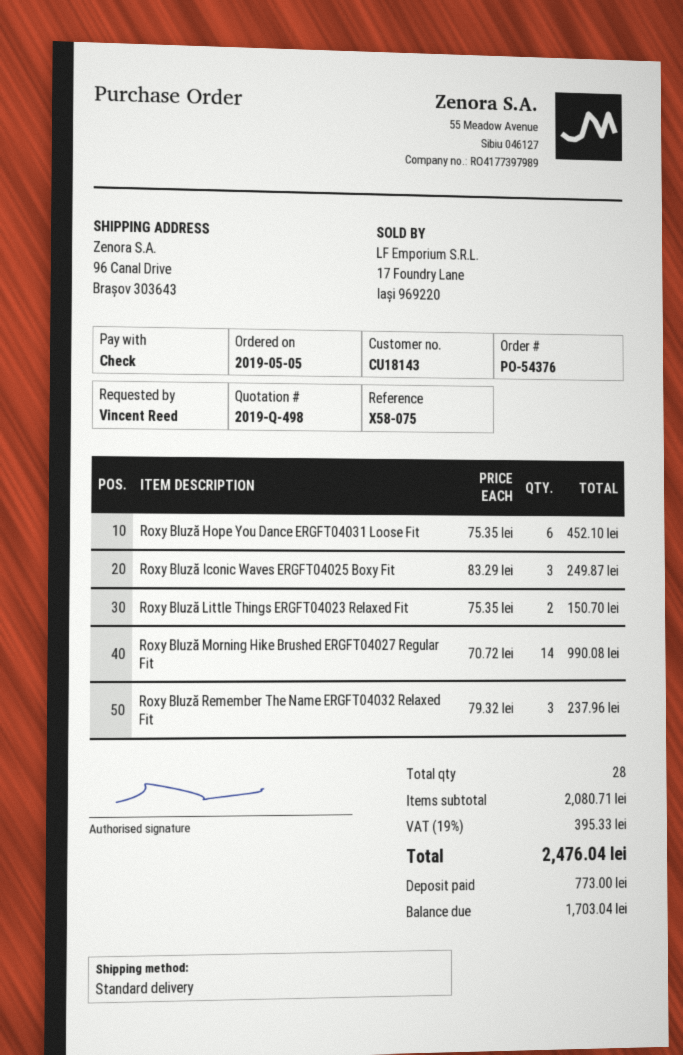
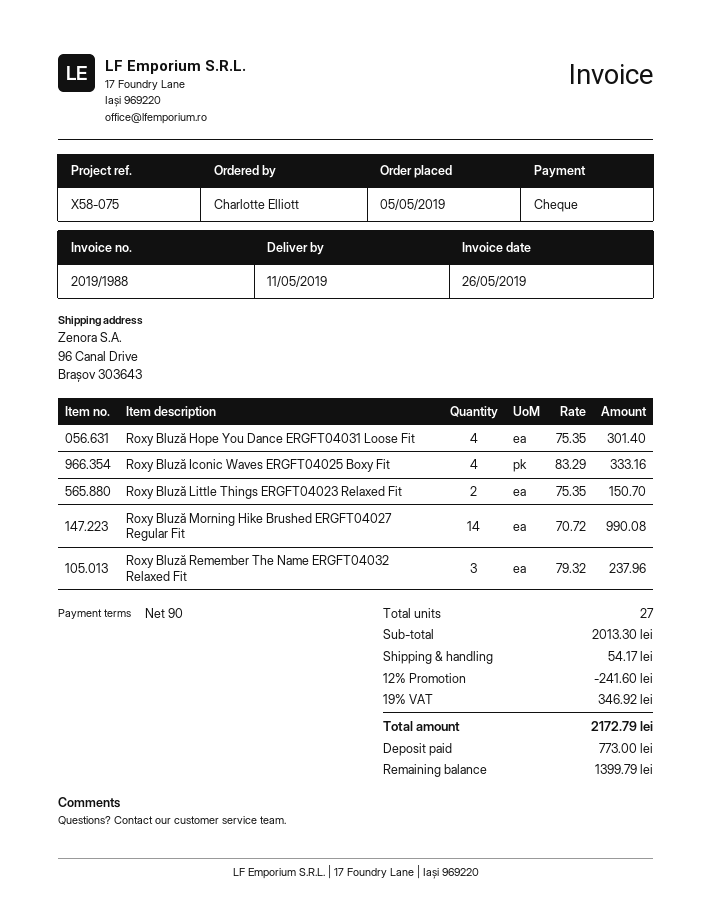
ordered by: Vincent Reed -> Charlotte Elliott
Roxy Bluză Hope You Dance ERGFT04031 Loose Fit: 6 x 75.35 = 452.10 -> 4 x 75.35 = 301.40
Roxy Bluză Iconic Waves ERGFT04025 Boxy Fit: 3 x 83.29 = 249.87 -> 4 x 83.29 = 333.16
total quantity: 28 -> 27
subtotal: 2080.71 -> 2013.30
discount: none -> 12% = 241.60
shipping: none -> 54.17
tax: 19% = 395.33 -> 19% = 346.92
total: 2476.04 -> 2172.79
balance: 1703.04 -> 1399.79

